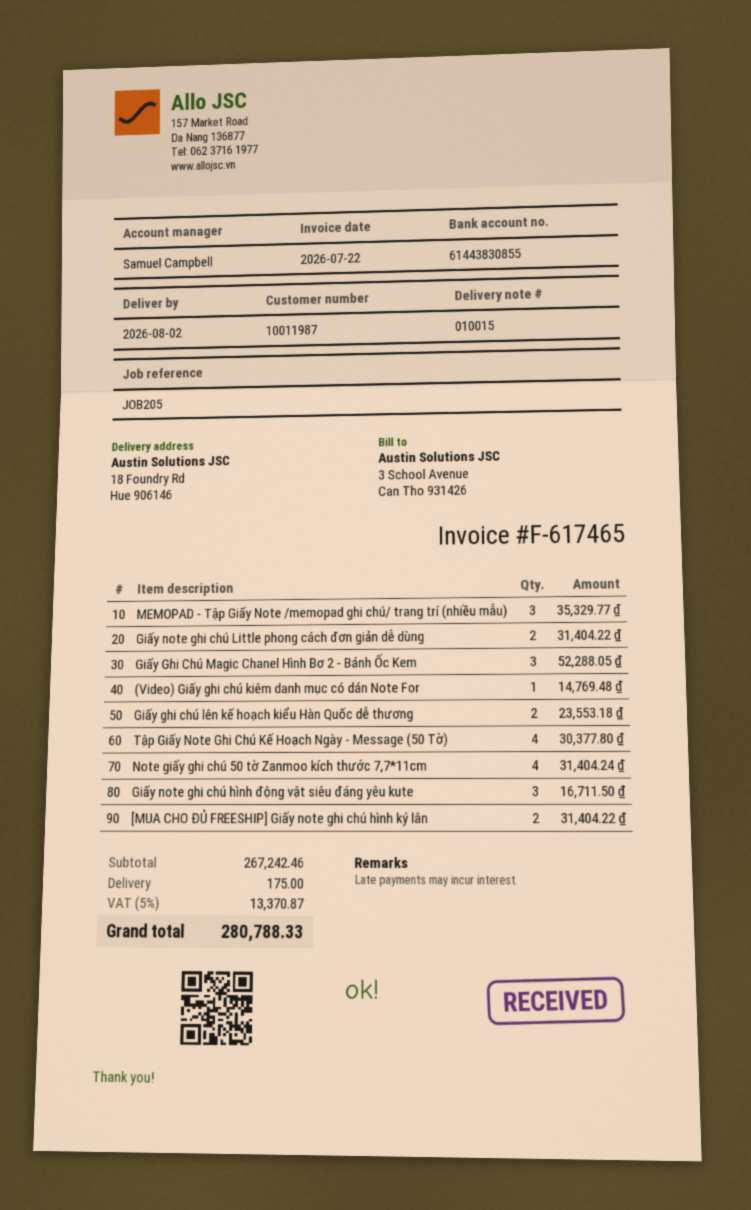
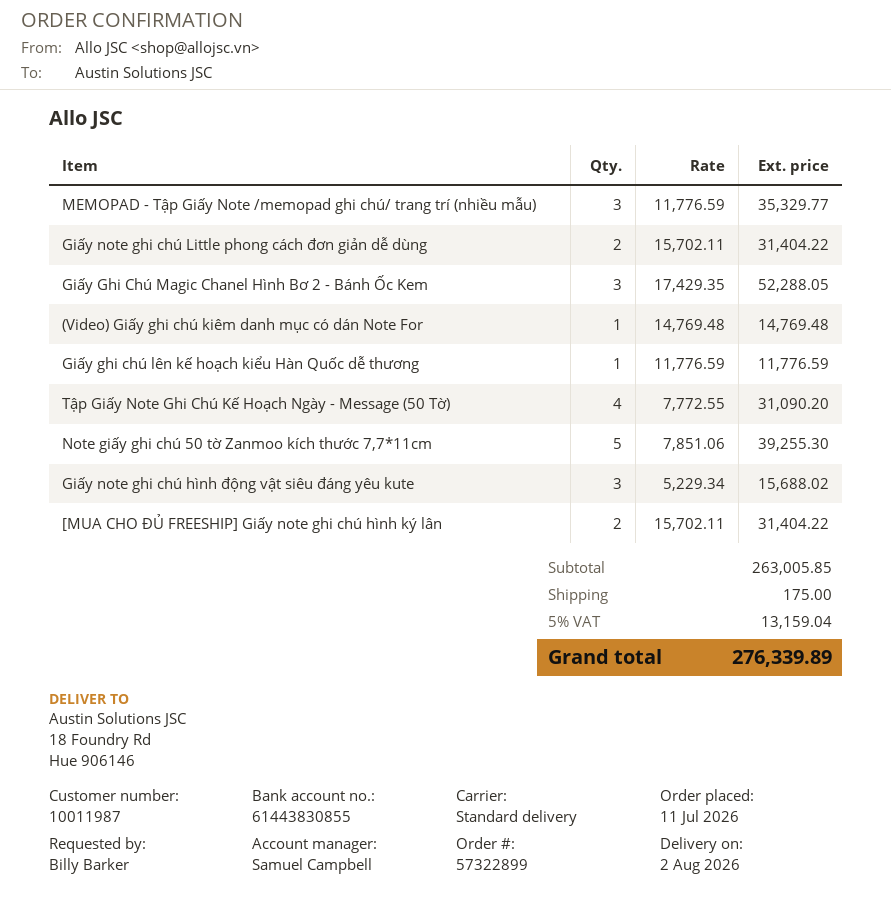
Giấy ghi chú lên kế hoạch kiểu Hàn Quốc dễ thương: 2 for 23553.18 -> 1 for 11776.59
Tập Giấy Note Ghi Chú Kế Hoạch Ngày - Message (50 Tờ): 4 for 30377.80 -> 4 for 31090.20
Note giấy ghi chú 50 tờ Zanmoo kích thước 7,7*11cm: 4 for 31404.24 -> 5 for 39255.30
Giấy note ghi chú hình động vật siêu đáng yêu kute: 3 for 16711.50 -> 3 for 15688.02
subtotal: 267242.46 -> 263005.85
tax: 5% = 13370.87 -> 5% = 13159.04
total: 280788.33 -> 276339.89

